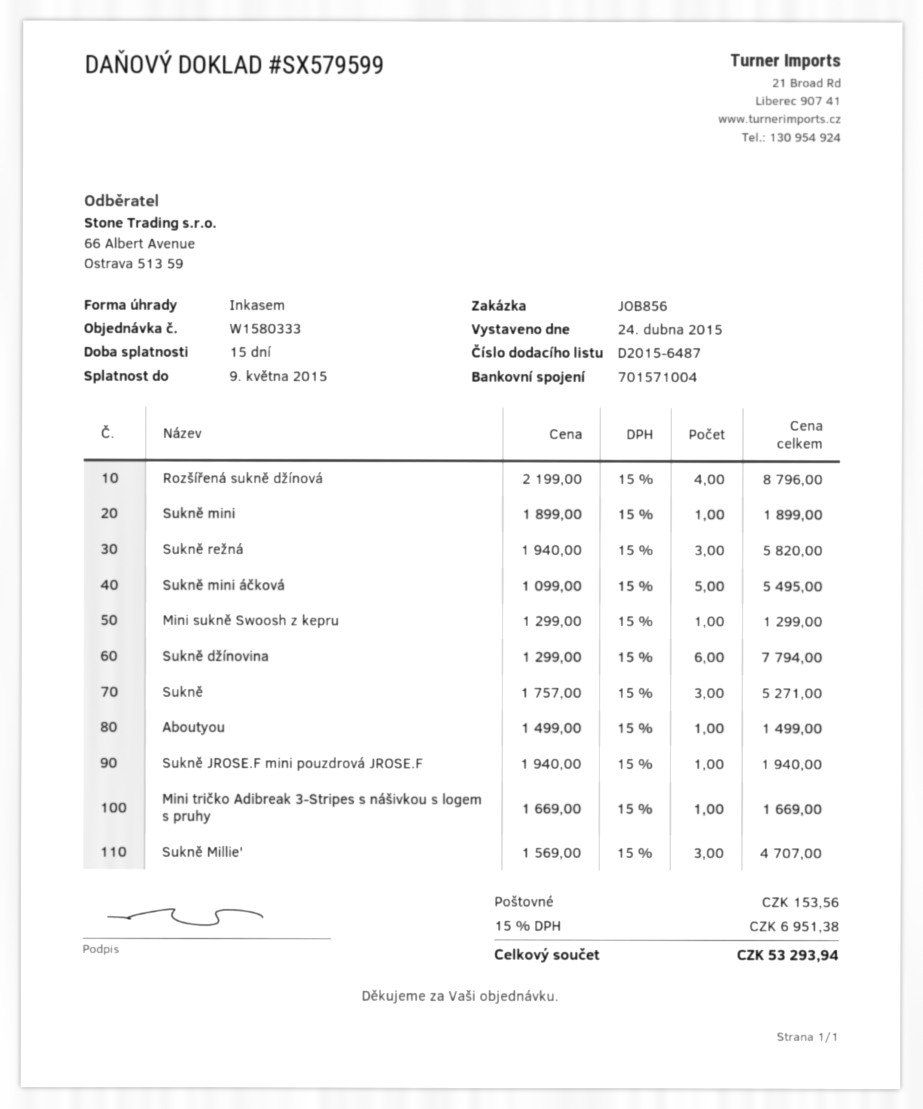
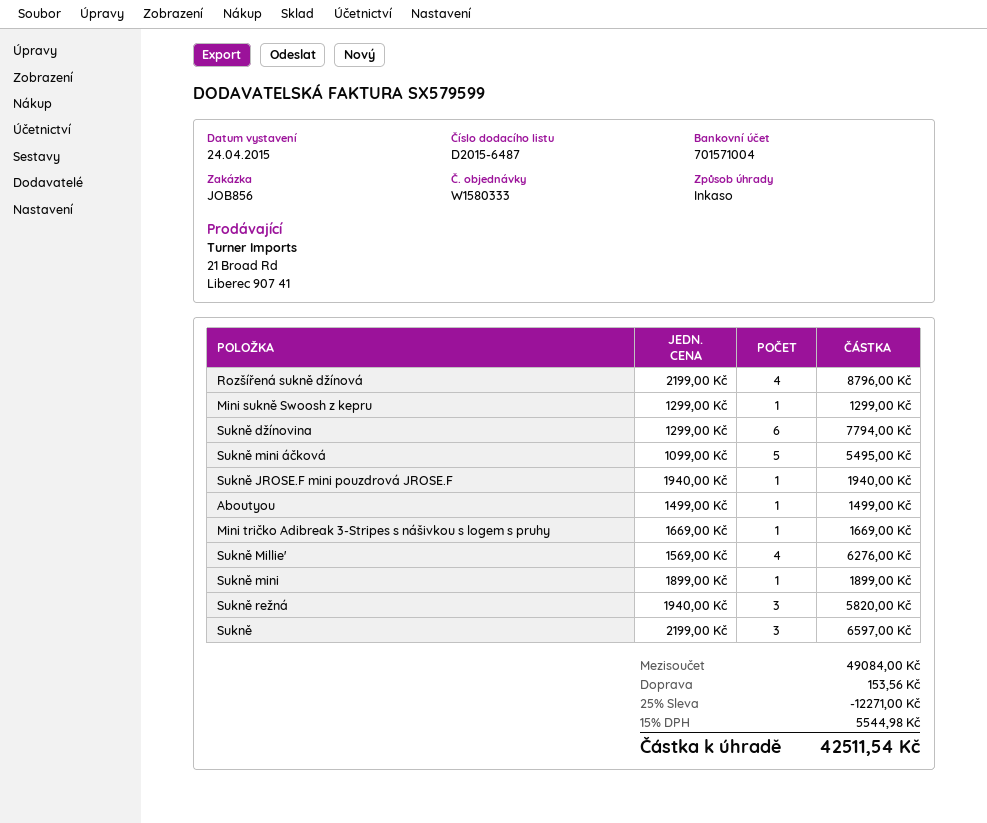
Sukně: 3 x 1757.00 = 5271.00 -> 3 x 2199.00 = 6597.00
Sukně Millie': 3 x 1569.00 = 4707.00 -> 4 x 1569.00 = 6276.00
discount: none -> 25% = 12271.00
tax: 15% = 6951.38 -> 15% = 5544.98
total: 53293.94 -> 42511.54

